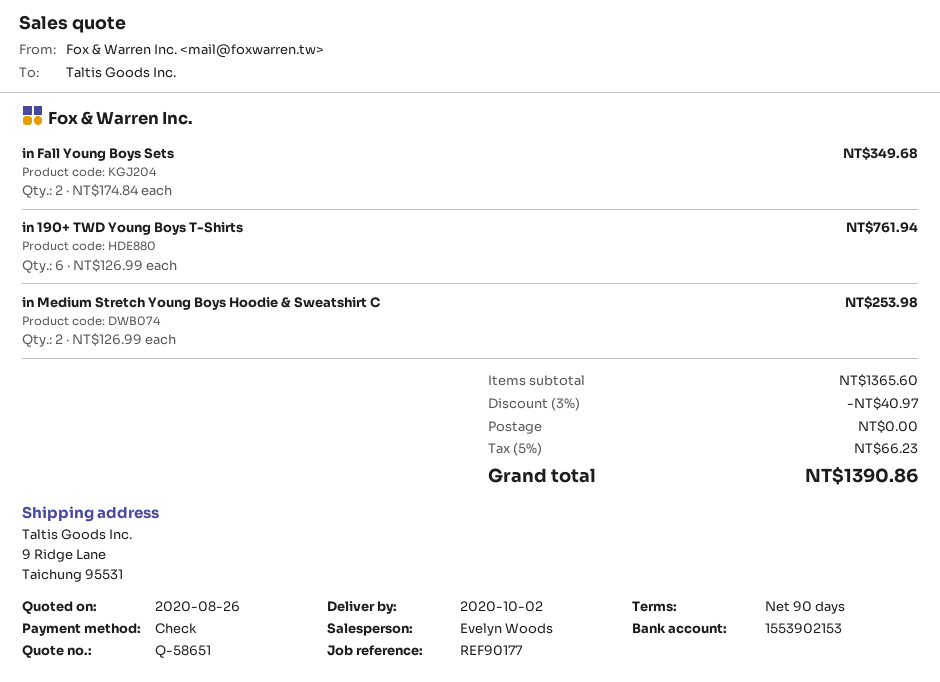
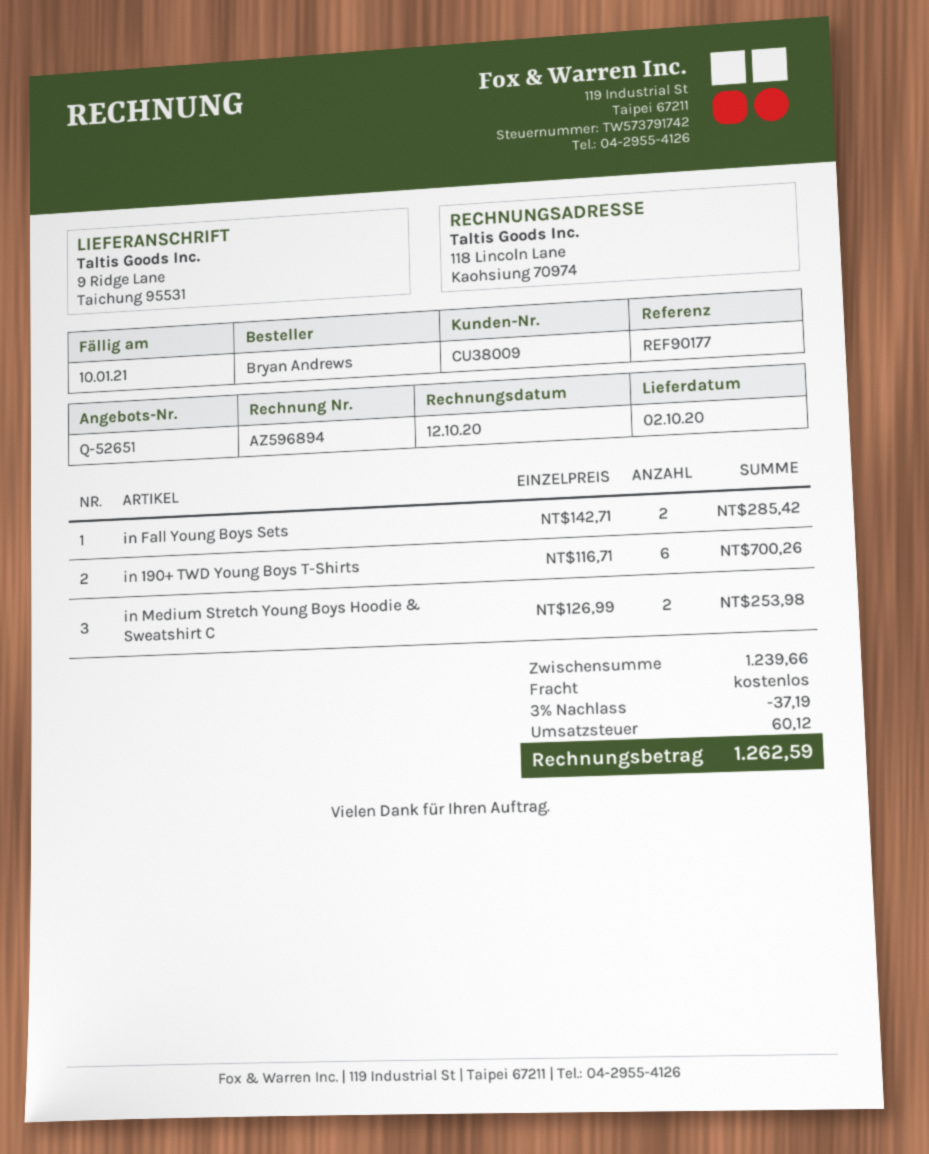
quote number: Q-58651 -> Q-52651
in Fall Young Boys Sets: 2 x 174.84 = 349.68 -> 2 x 142.71 = 285.42
in 190+ TWD Young Boys T-Shirts: 6 x 126.99 = 761.94 -> 6 x 116.71 = 700.26
subtotal: 1365.60 -> 1239.66
discount: 3% = 40.97 -> 3% = 37.19
tax: 66.23 -> 60.12
total: 1390.86 -> 1262.59

